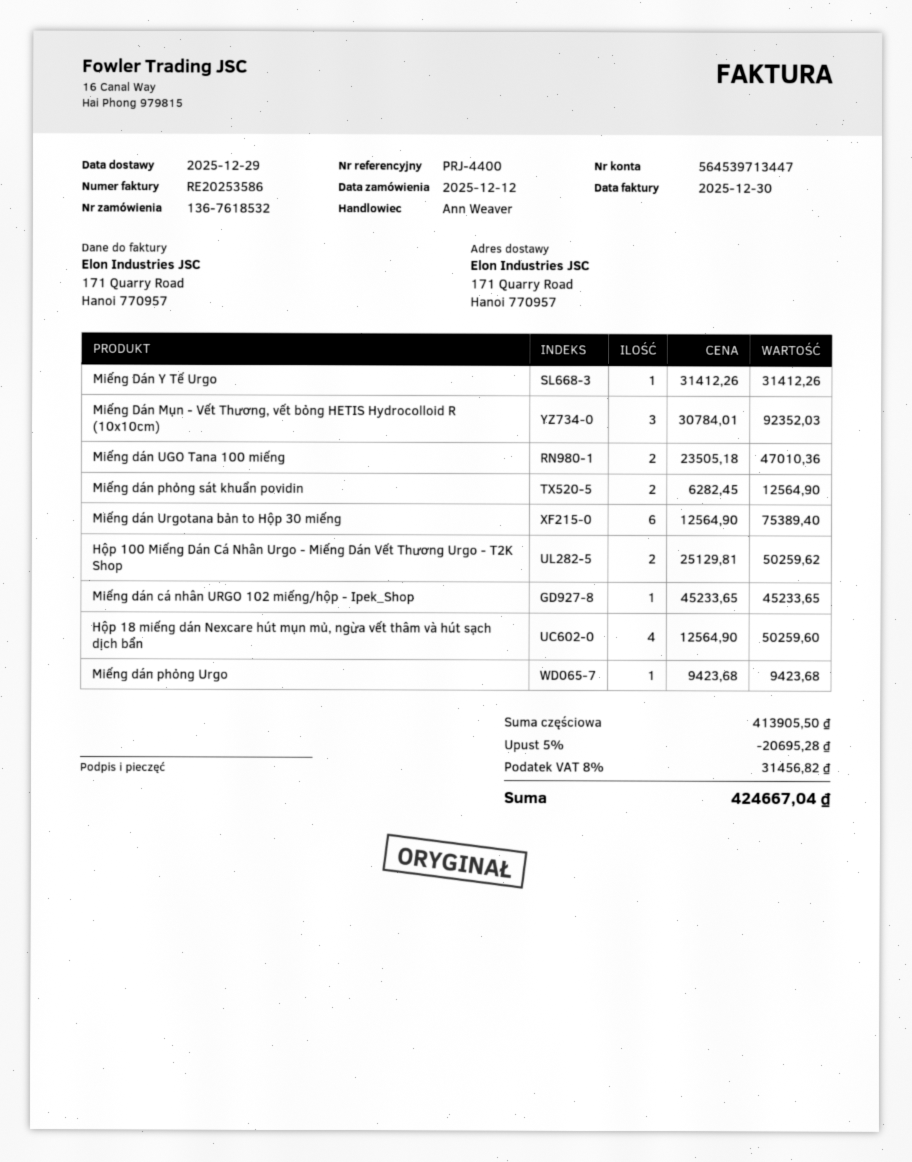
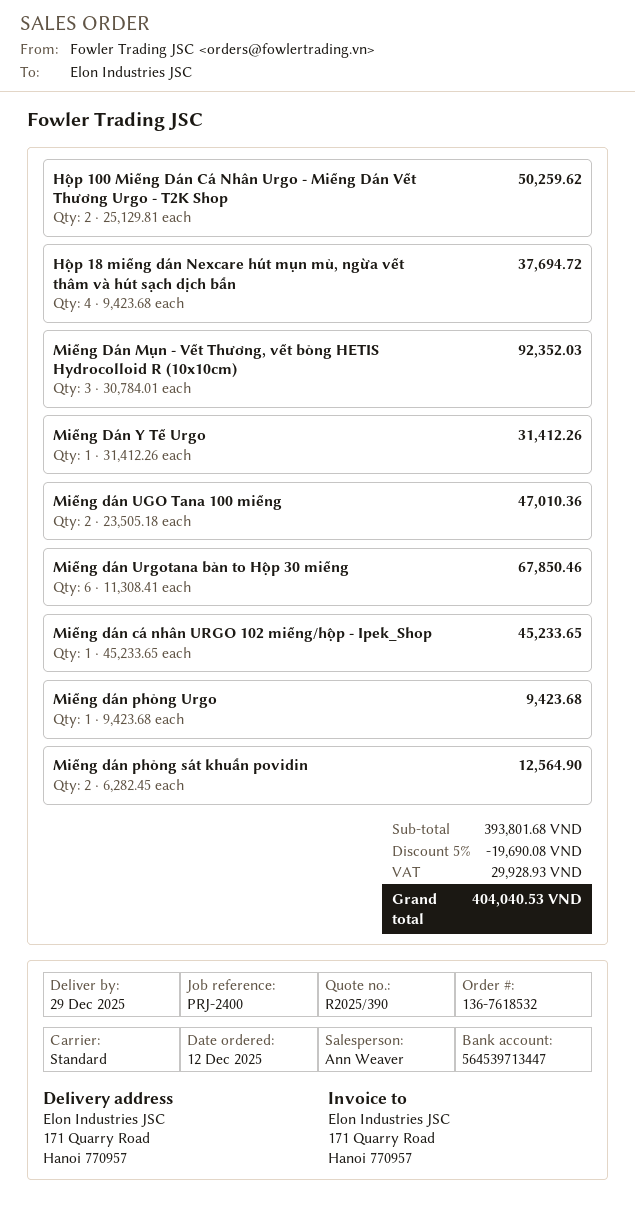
reference: PRJ-4400 -> PRJ-2400
Miếng dán Urgotana bản to Hộp 30 miếng: 6 x 12564.90 = 75389.40 -> 6 x 11308.41 = 67850.46
Hộp 18 miếng dán Nexcare hút mụn mủ, ngừa vết thâm và hút sạch dịch bẩn: 4 x 12564.90 = 50259.60 -> 4 x 9423.68 = 37694.72
subtotal: 413905.50 -> 393801.68
discount: 5% = 20695.28 -> 5% = 19690.08
tax: 31456.82 -> 29928.93
total: 424667.04 -> 404040.53

